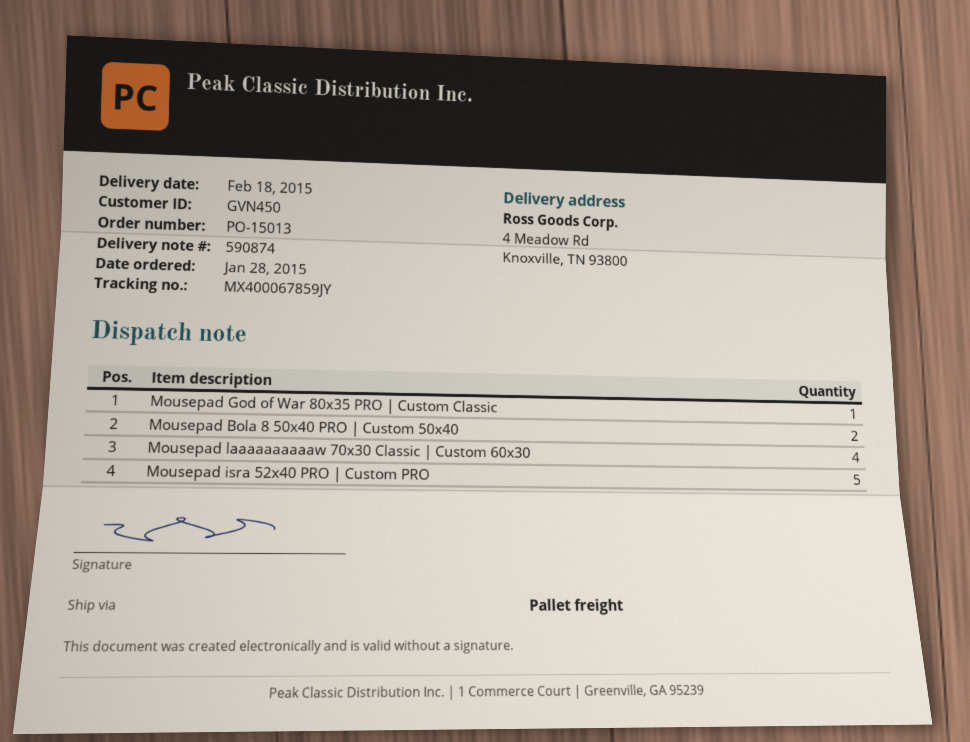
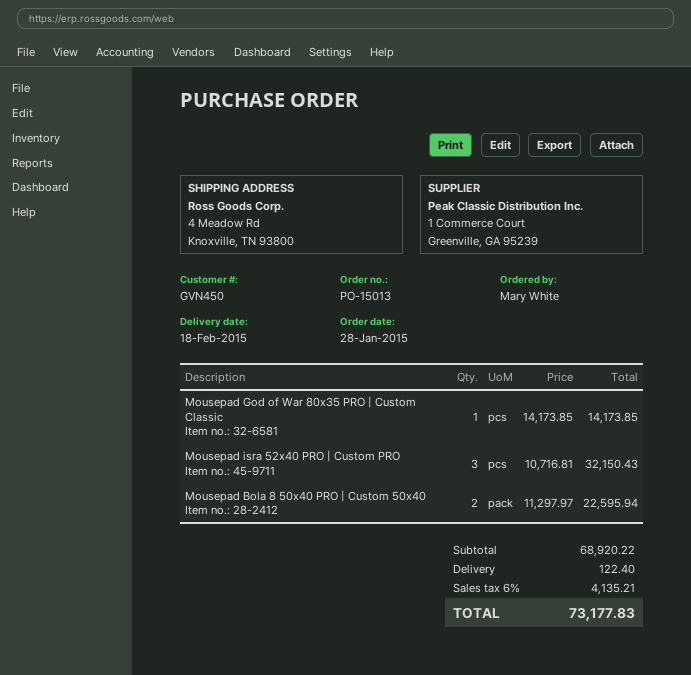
Mousepad laaaaaaaaaaw 70x30 Classic | Custom 60x30: 4 -> none
Mousepad isra 52x40 PRO | Custom PRO: 5 -> 3

